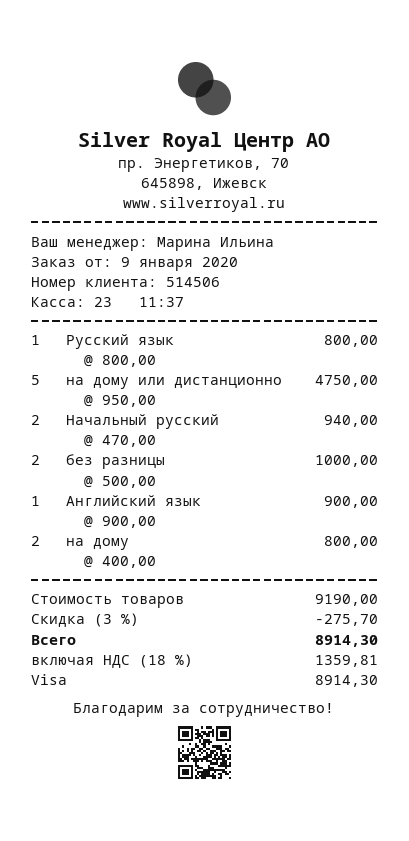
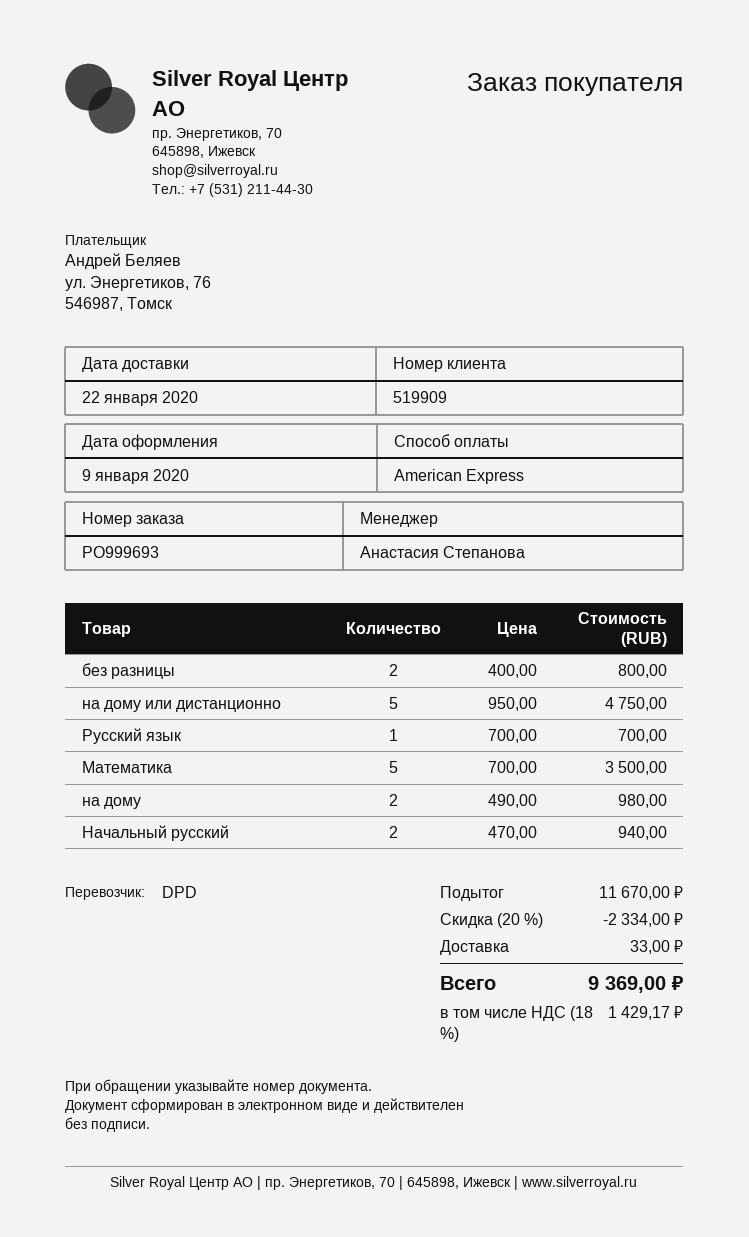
customer number: 514506 -> 519909
sales rep: Марина Ильина -> Анастасия Степанова
payment method: Visa -> American Express
Русский язык: 1 x 800.00 = 800.00 -> 1 x 700.00 = 700.00
без разницы: 2 x 500.00 = 1000.00 -> 2 x 400.00 = 800.00
Английский язык: 1 x 900.00 = 900.00 -> none
на дому: 2 x 400.00 = 800.00 -> 2 x 490.00 = 980.00
Математика: none -> 5 x 700.00 = 3500.00
subtotal: 9190.00 -> 11670.00
discount: 3% = 275.70 -> 20% = 2334.00
shipping: none -> 33.00
tax: 18% = 1359.81 -> 18% = 1429.17
total: 8914.30 -> 9369.00

